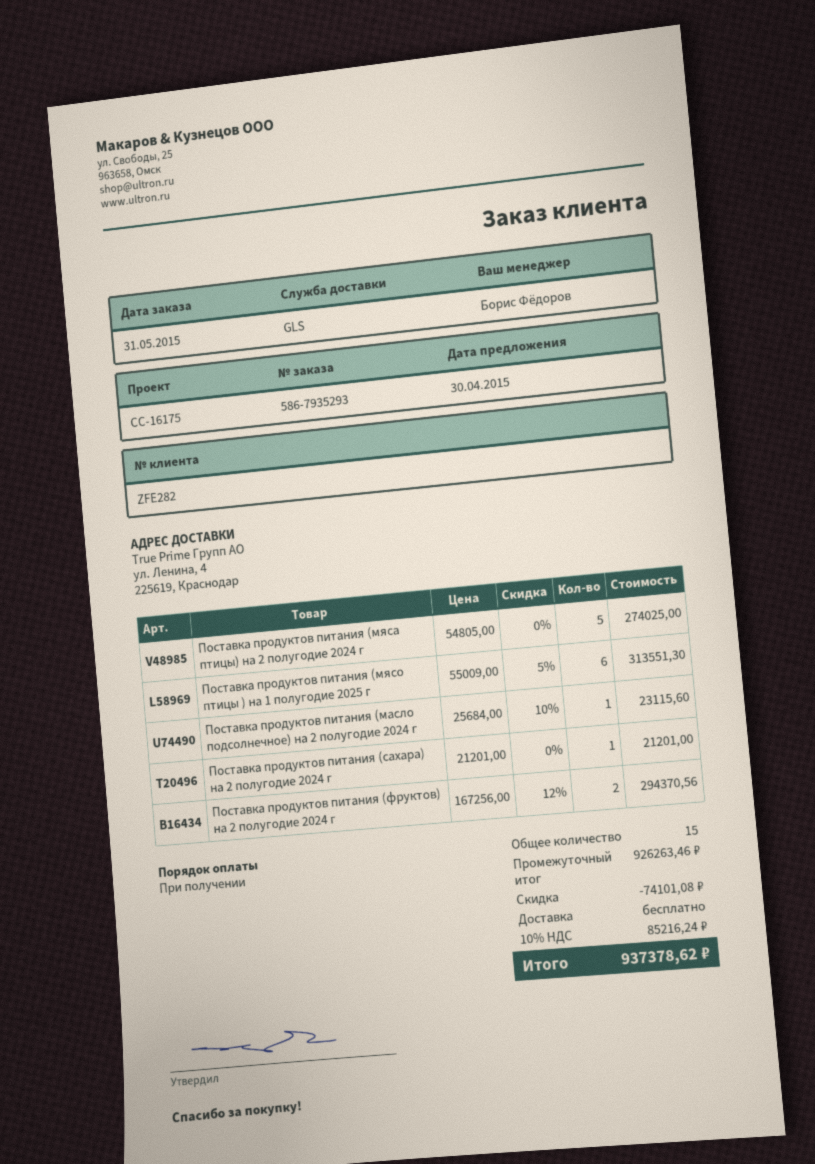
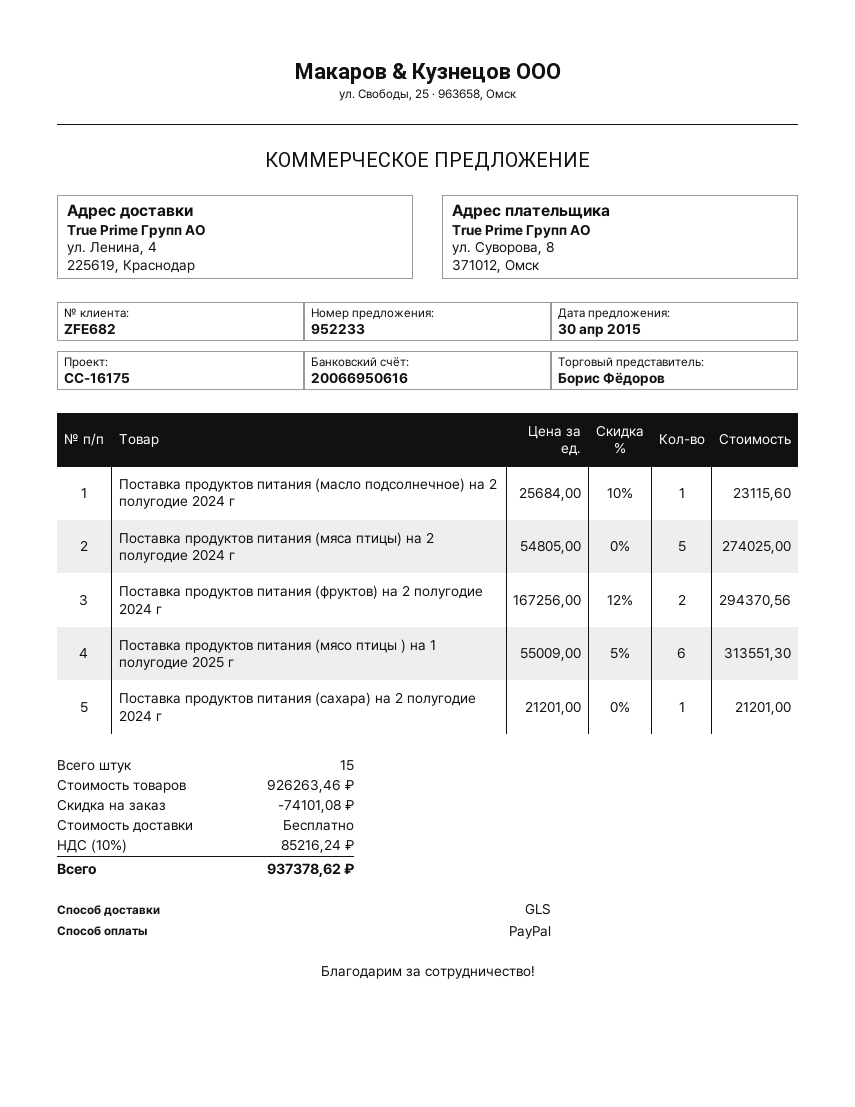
customer number: ZFE282 -> ZFE682

